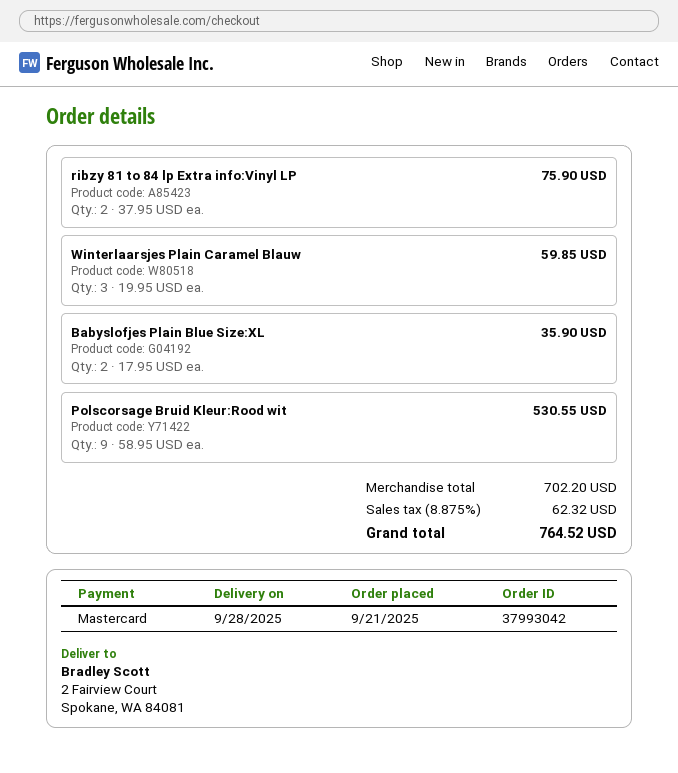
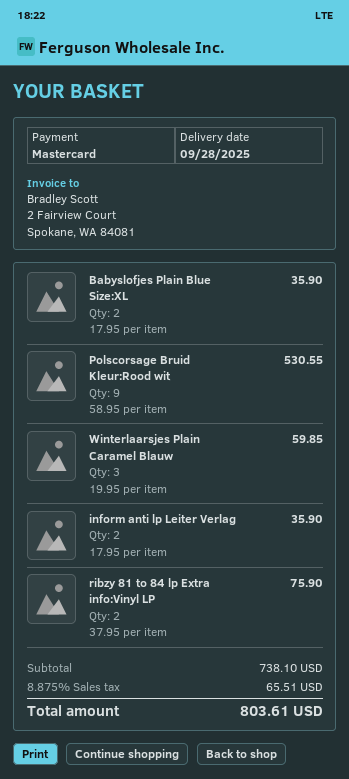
inform anti lp Leiter Verlag: none -> 2 x 17.95 = 35.90
subtotal: 702.20 -> 738.10
tax: 8.875% = 62.32 -> 8.875% = 65.51
total: 764.52 -> 803.61

